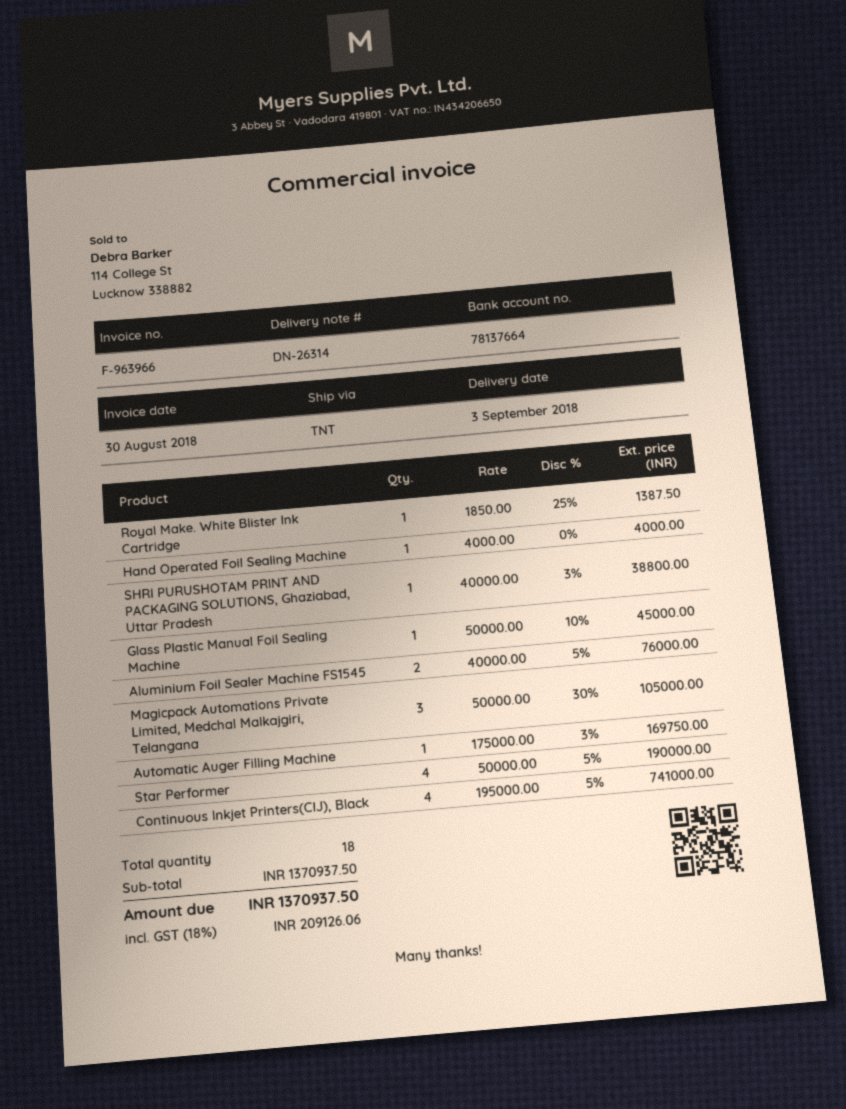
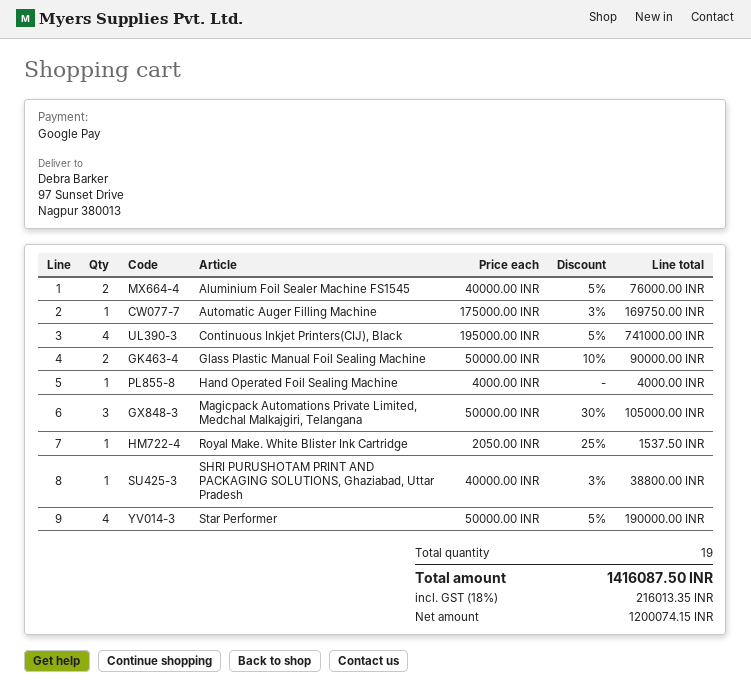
Royal Make. White Blister Ink Cartridge: 1 x 1850.00 - 25% = 1387.50 -> 1 x 2050.00 - 25% = 1537.50
Glass Plastic Manual Foil Sealing Machine: 1 x 50000.00 - 10% = 45000.00 -> 2 x 50000.00 - 10% = 90000.00
total quantity: 18 -> 19
tax: 18% = 209126.06 -> 18% = 216013.35
total: 1370937.50 -> 1416087.50

